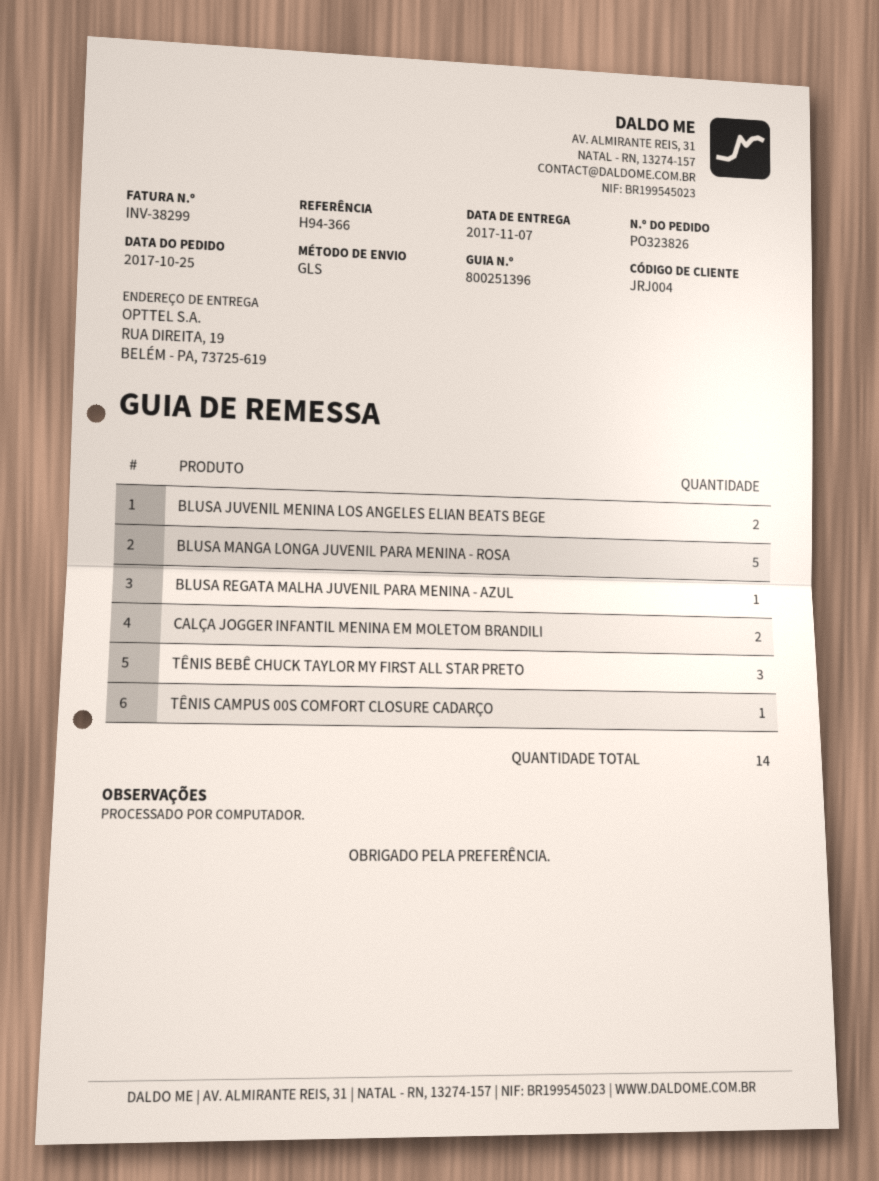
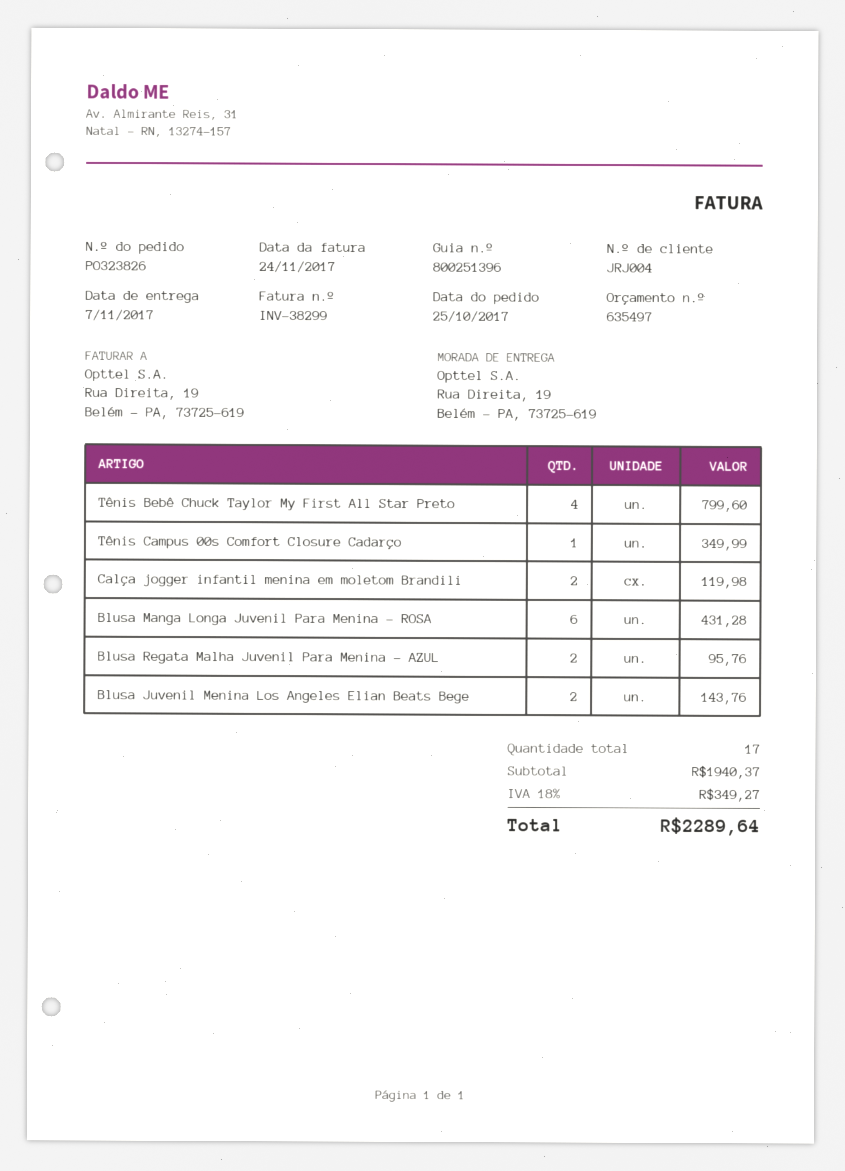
BLUSA MANGA LONGA JUVENIL PARA MENINA - ROSA: 5 -> 6
BLUSA REGATA MALHA JUVENIL PARA MENINA - AZUL: 1 -> 2
TÊNIS BEBÊ CHUCK TAYLOR MY FIRST ALL STAR PRETO: 3 -> 4
total quantity: 14 -> 17

